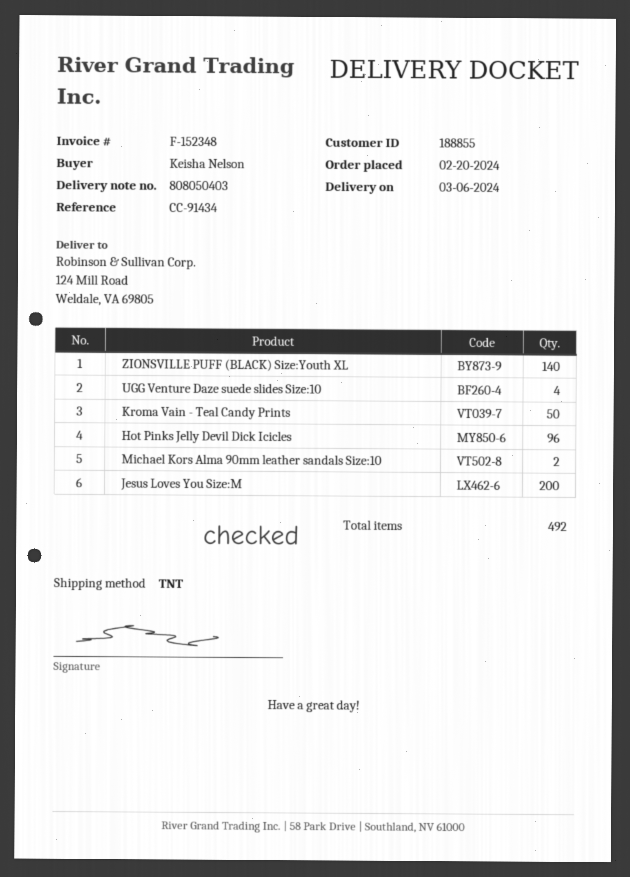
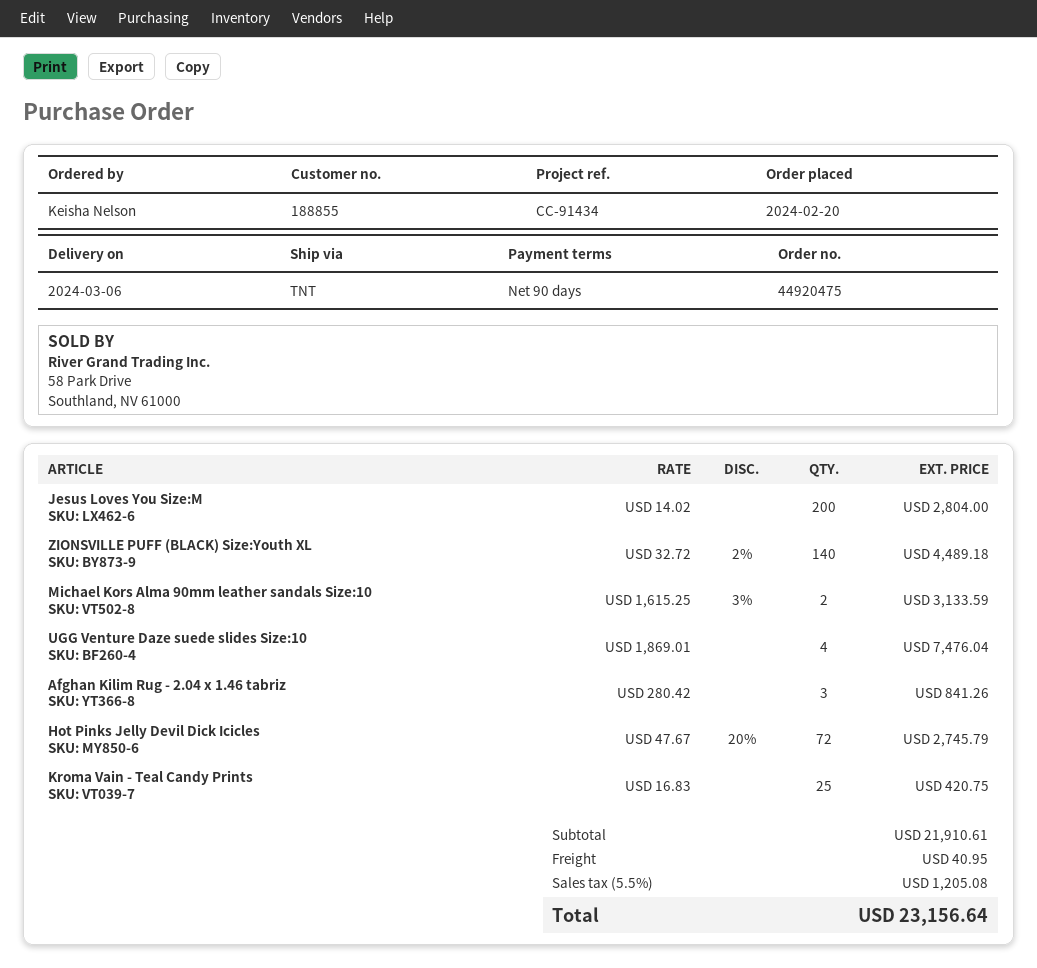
Kroma Vain - Teal Candy Prints: 50 -> 25
Hot Pinks Jelly Devil Dick Icicles: 96 -> 72
Afghan Kilim Rug - 2.04 x 1.46 tabriz: none -> 3

